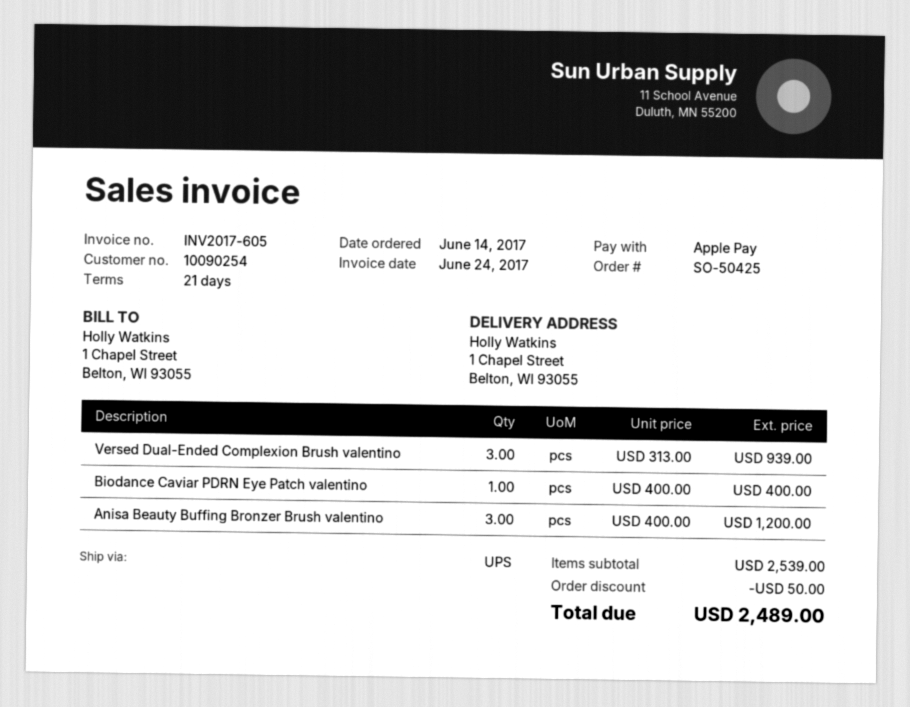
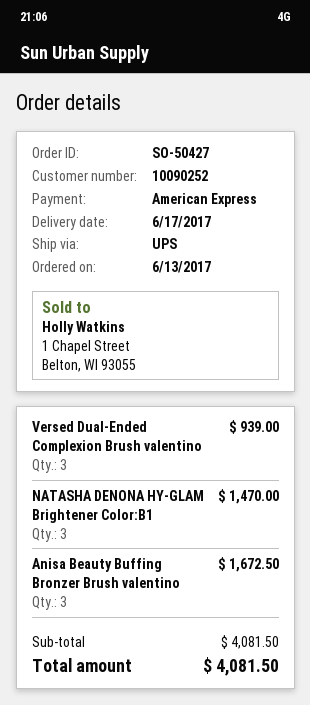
order number: SO-50425 -> SO-50427
order date: 2017-06-14 -> 2017-06-13
customer number: 10090254 -> 10090252
payment method: Apple Pay -> American Express
Biodance Caviar PDRN Eye Patch valentino: 1 for 400.00 -> none
Anisa Beauty Buffing Bronzer Brush valentino: 3 for 1200.00 -> 3 for 1672.50
NATASHA DENONA HY-GLAM Brightener Color:B1: none -> 3 for 1470.00
subtotal: 2539.00 -> 4081.50
discount: 50.00 -> none
total: 2489.00 -> 4081.50

